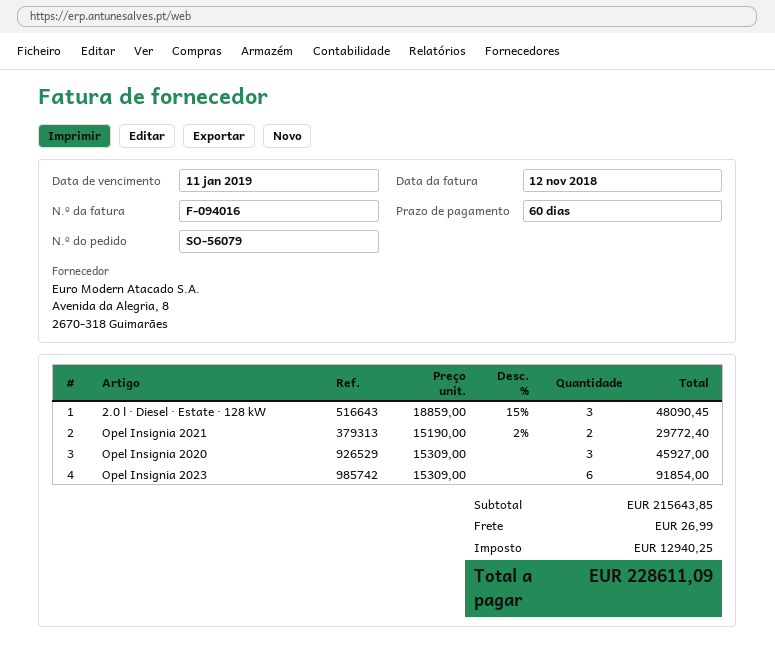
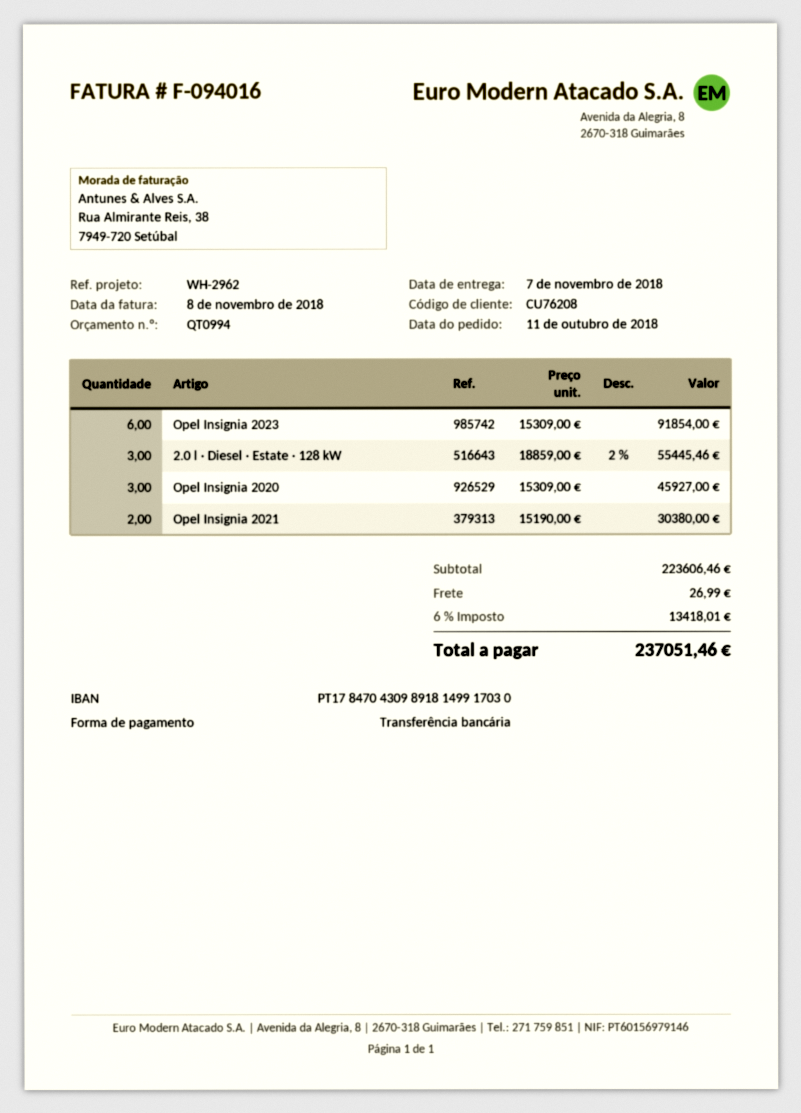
invoice date: 2018-11-12 -> 2018-11-08
2.0 l · Diesel · Estate · 128 kW: 3 x 18859.00 - 15% = 48090.45 -> 3 x 18859.00 - 2% = 55445.46
Opel Insignia 2021: 2 x 15190.00 - 2% = 29772.40 -> 2 x 15190.00 = 30380.00
subtotal: 215643.85 -> 223606.46
tax: 12940.25 -> 13418.01
total: 228611.09 -> 237051.46

